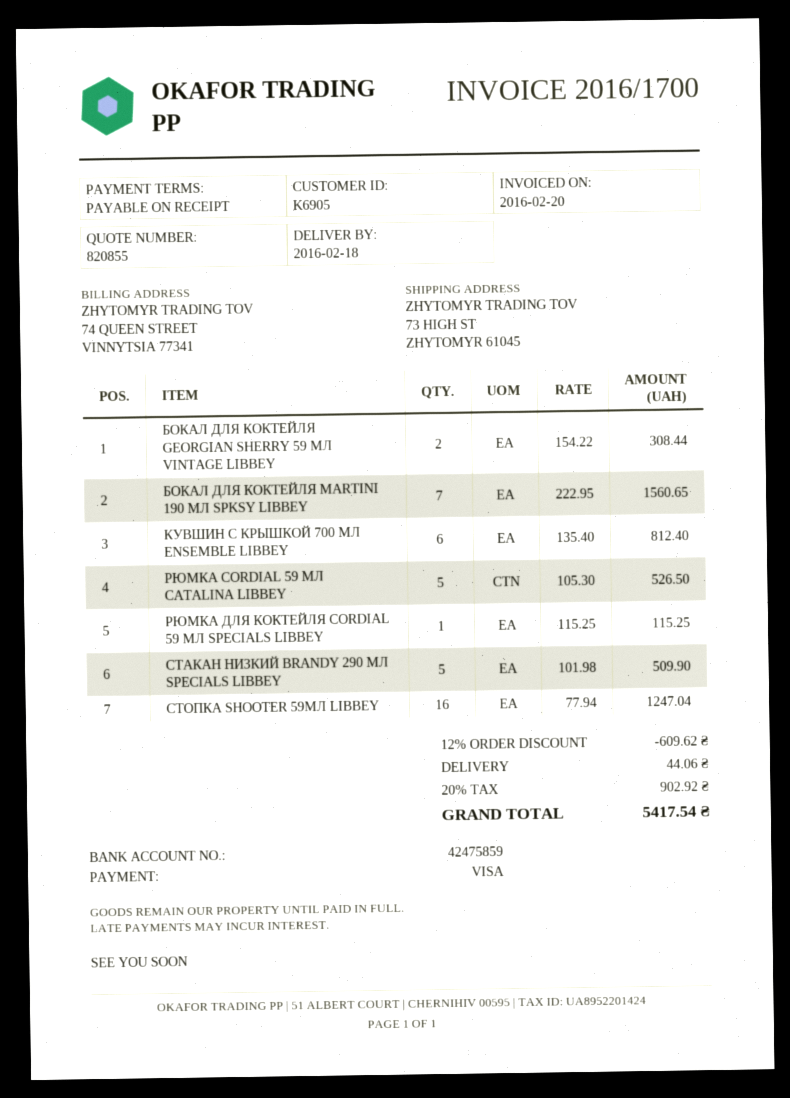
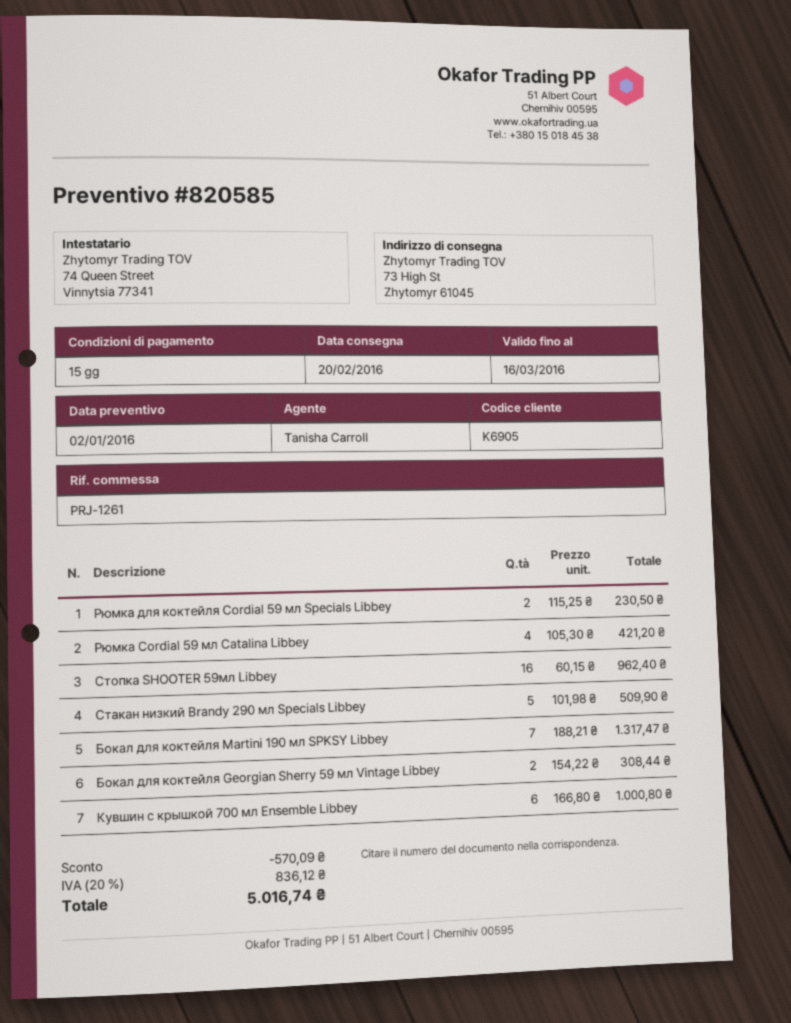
quote number: 820855 -> 820585
delivery date: 2016-02-18 -> 2016-02-20
payment terms: on receipt -> 15 days
БОКАЛ ДЛЯ КОКТЕЙЛЯ MARTINI 190 МЛ SPKSY LIBBEY: 7 x 222.95 = 1560.65 -> 7 x 188.21 = 1317.47
КУВШИН С КРЫШКОЙ 700 МЛ ENSEMBLE LIBBEY: 6 x 135.40 = 812.40 -> 6 x 166.80 = 1000.80
РЮМКА CORDIAL 59 МЛ CATALINA LIBBEY: 5 x 105.30 = 526.50 -> 4 x 105.30 = 421.20
РЮМКА ДЛЯ КОКТЕЙЛЯ CORDIAL 59 МЛ SPECIALS LIBBEY: 1 x 115.25 = 115.25 -> 2 x 115.25 = 230.50
СТОПКА SHOOTER 59МЛ LIBBEY: 16 x 77.94 = 1247.04 -> 16 x 60.15 = 962.40
discount: 609.62 -> 570.09
shipping: 44.06 -> none
tax: 20% = 902.92 -> 20% = 836.12
total: 5417.54 -> 5016.74

